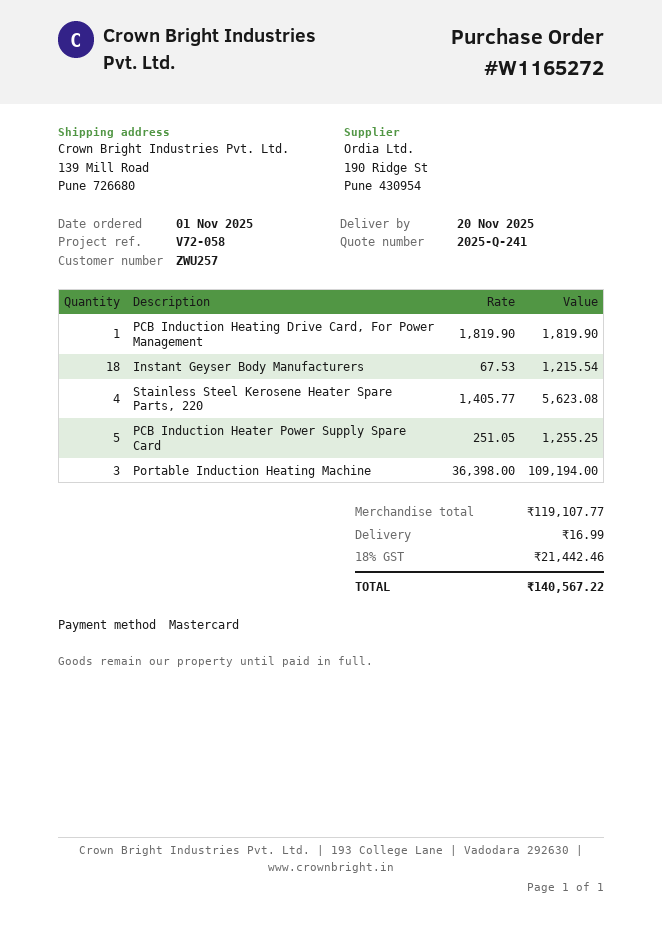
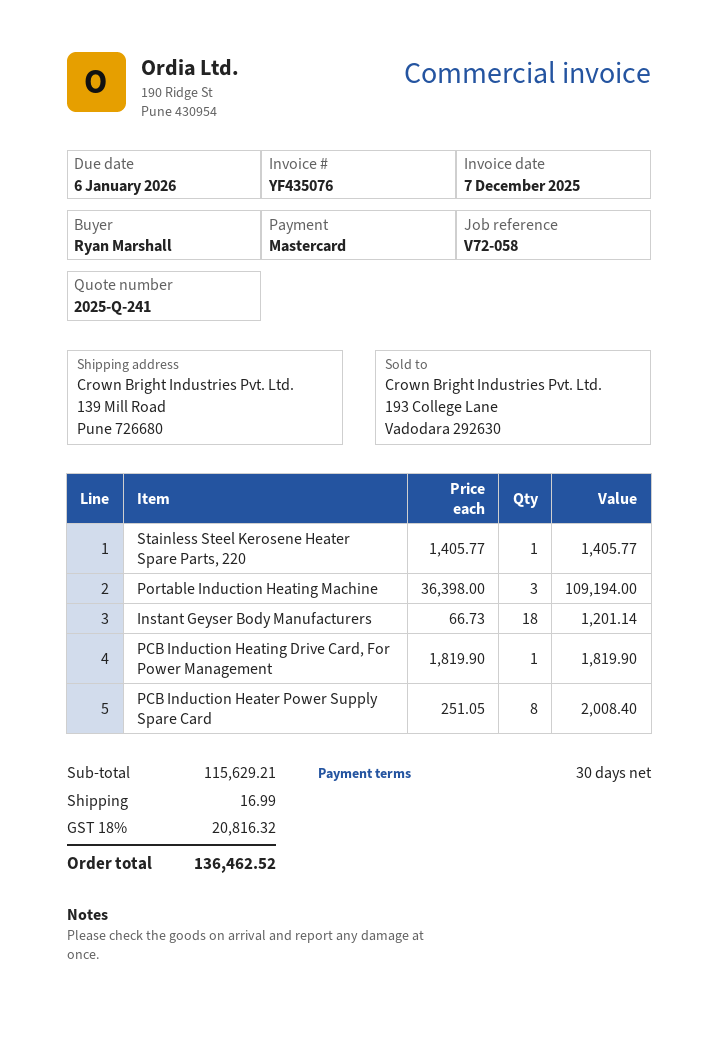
Instant Geyser Body Manufacturers: 18 x 67.53 = 1215.54 -> 18 x 66.73 = 1201.14
Stainless Steel Kerosene Heater Spare Parts, 220: 4 x 1405.77 = 5623.08 -> 1 x 1405.77 = 1405.77
PCB Induction Heater Power Supply Spare Card: 5 x 251.05 = 1255.25 -> 8 x 251.05 = 2008.40
subtotal: 119107.77 -> 115629.21
tax: 18% = 21442.46 -> 18% = 20816.32
total: 140567.22 -> 136462.52

